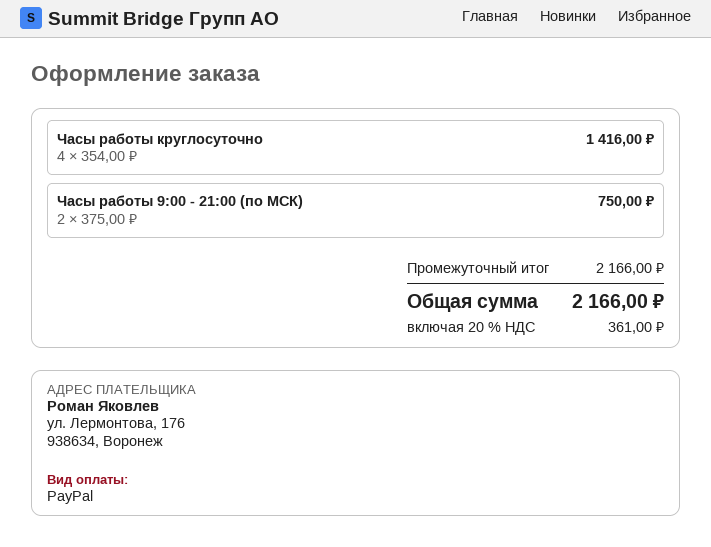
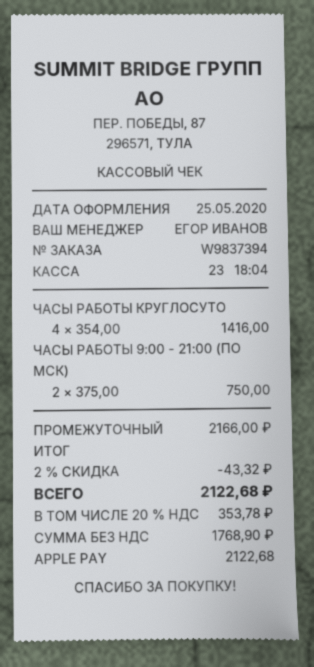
payment method: PayPal -> Apple Pay
discount: none -> 2% = 43.32
tax: 20% = 361.00 -> 20% = 353.78
total: 2166.00 -> 2122.68

